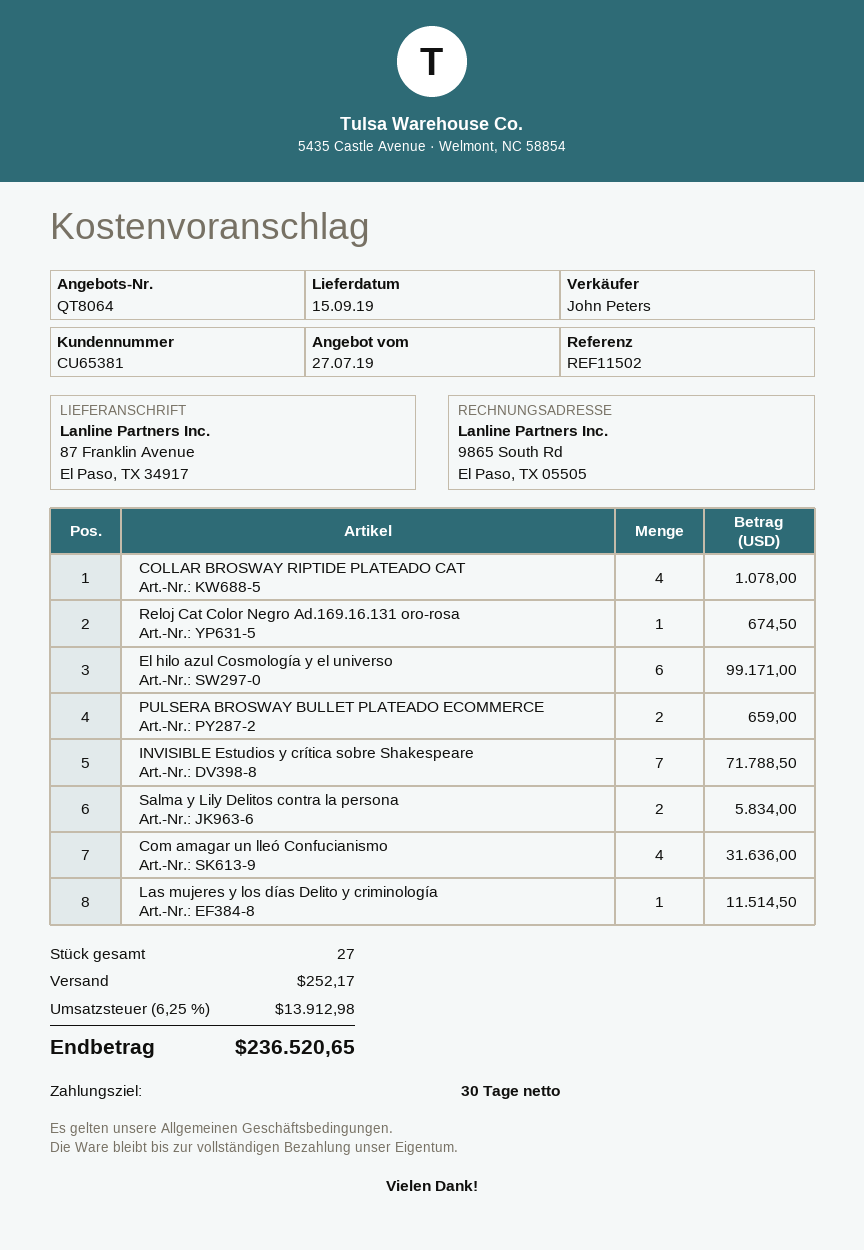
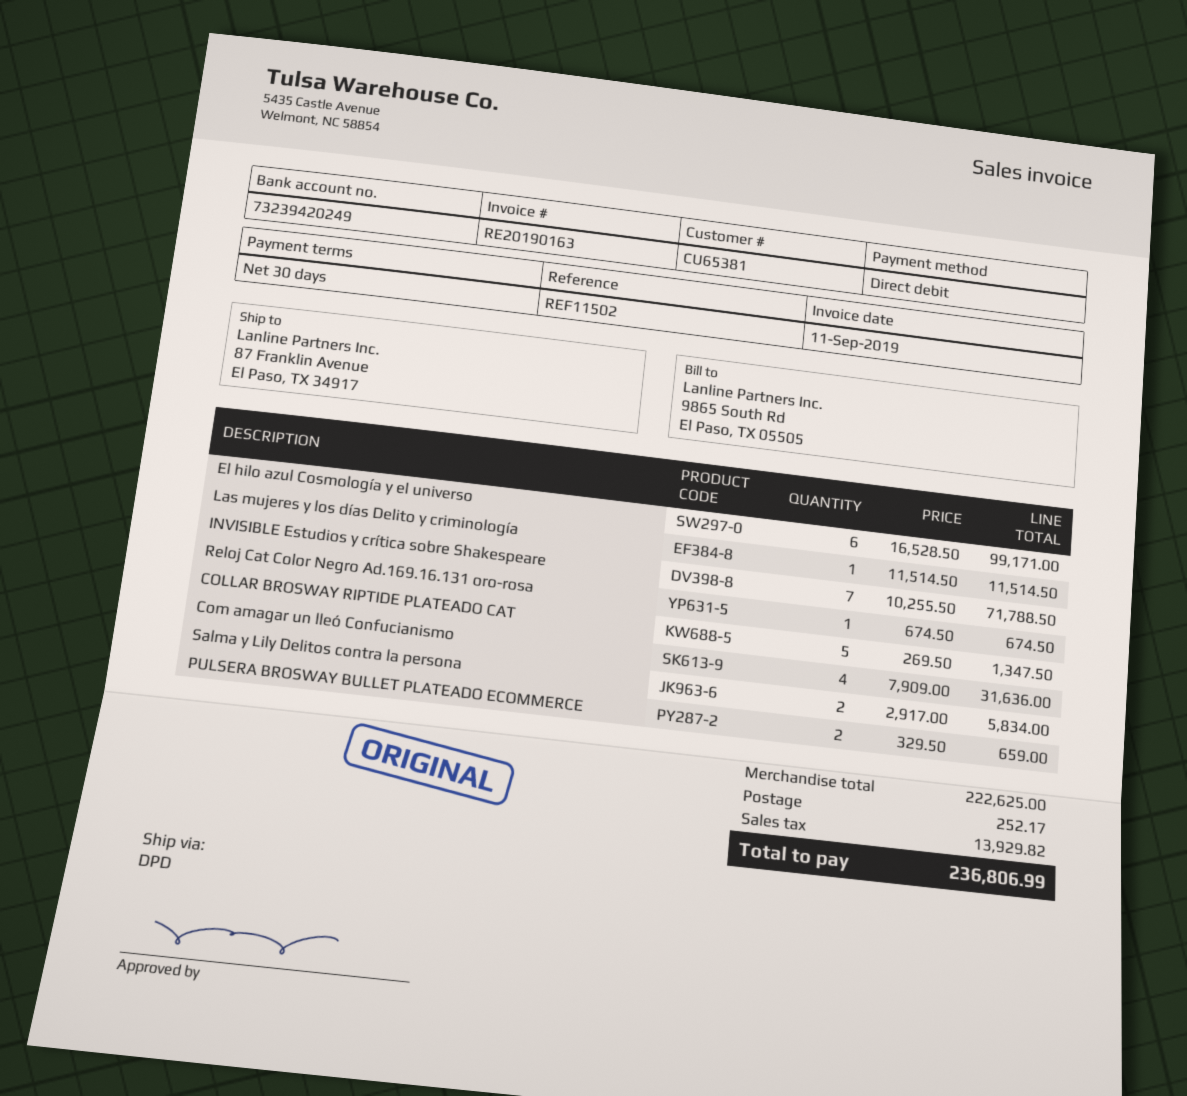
COLLAR BROSWAY RIPTIDE PLATEADO CAT: 4 for 1078.00 -> 5 for 1347.50
tax: 13912.98 -> 13929.82
total: 236520.65 -> 236806.99

